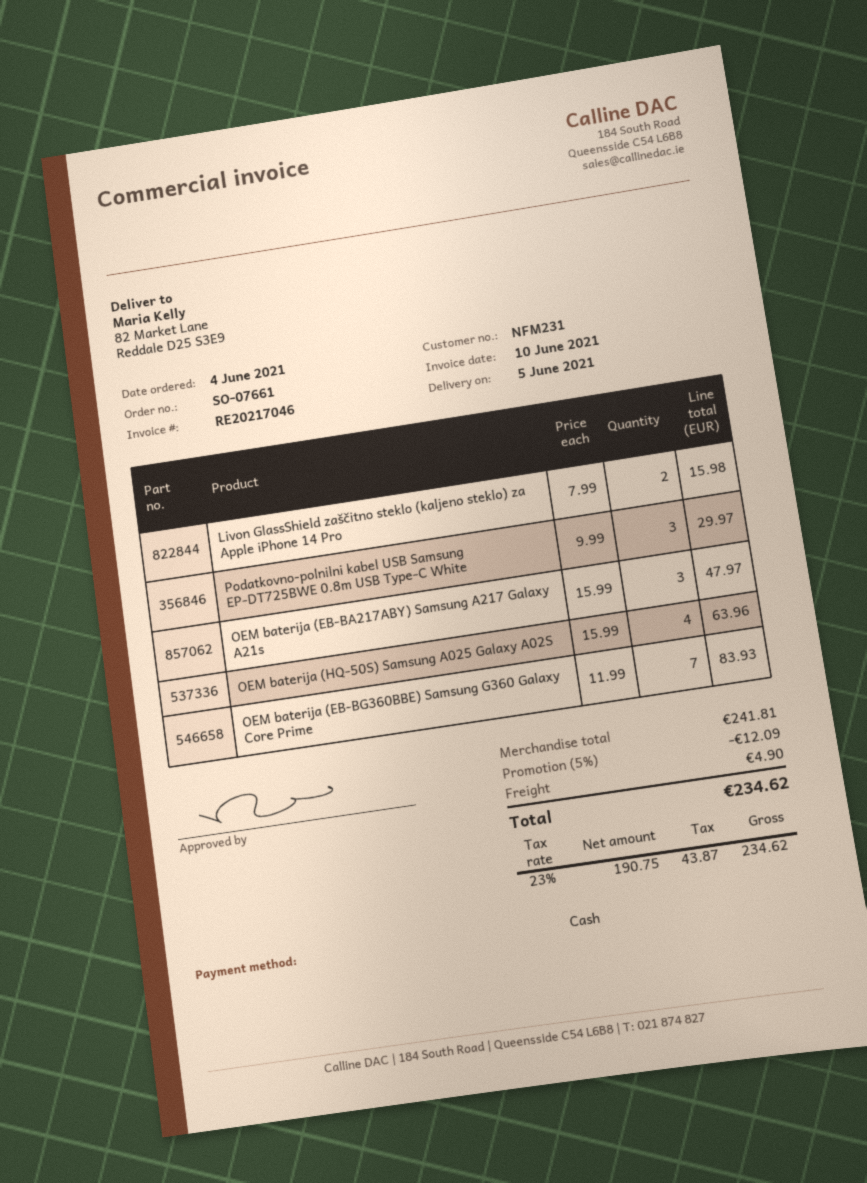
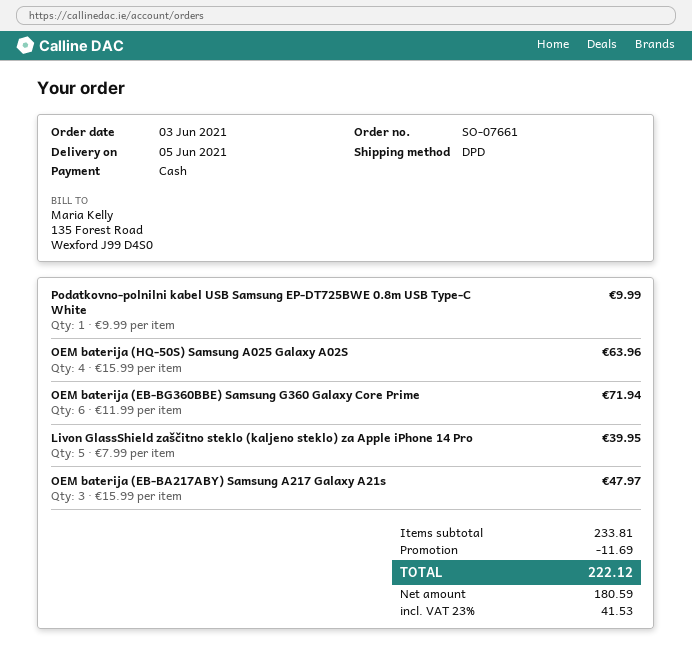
order date: 2021-06-04 -> 2021-06-03
Livon GlassShield zaščitno steklo (kaljeno steklo) za Apple iPhone 14 Pro: 2 x 7.99 = 15.98 -> 5 x 7.99 = 39.95
Podatkovno-polnilni kabel USB Samsung EP-DT725BWE 0.8m USB Type-C White: 3 x 9.99 = 29.97 -> 1 x 9.99 = 9.99
OEM baterija (EB-BG360BBE) Samsung G360 Galaxy Core Prime: 7 x 11.99 = 83.93 -> 6 x 11.99 = 71.94
subtotal: 241.81 -> 233.81
discount: 12.09 -> 11.69
shipping: 4.90 -> none
net: 190.75 -> 180.59
tax: 23% = 43.87 -> 23% = 41.53
total: 234.62 -> 222.12

